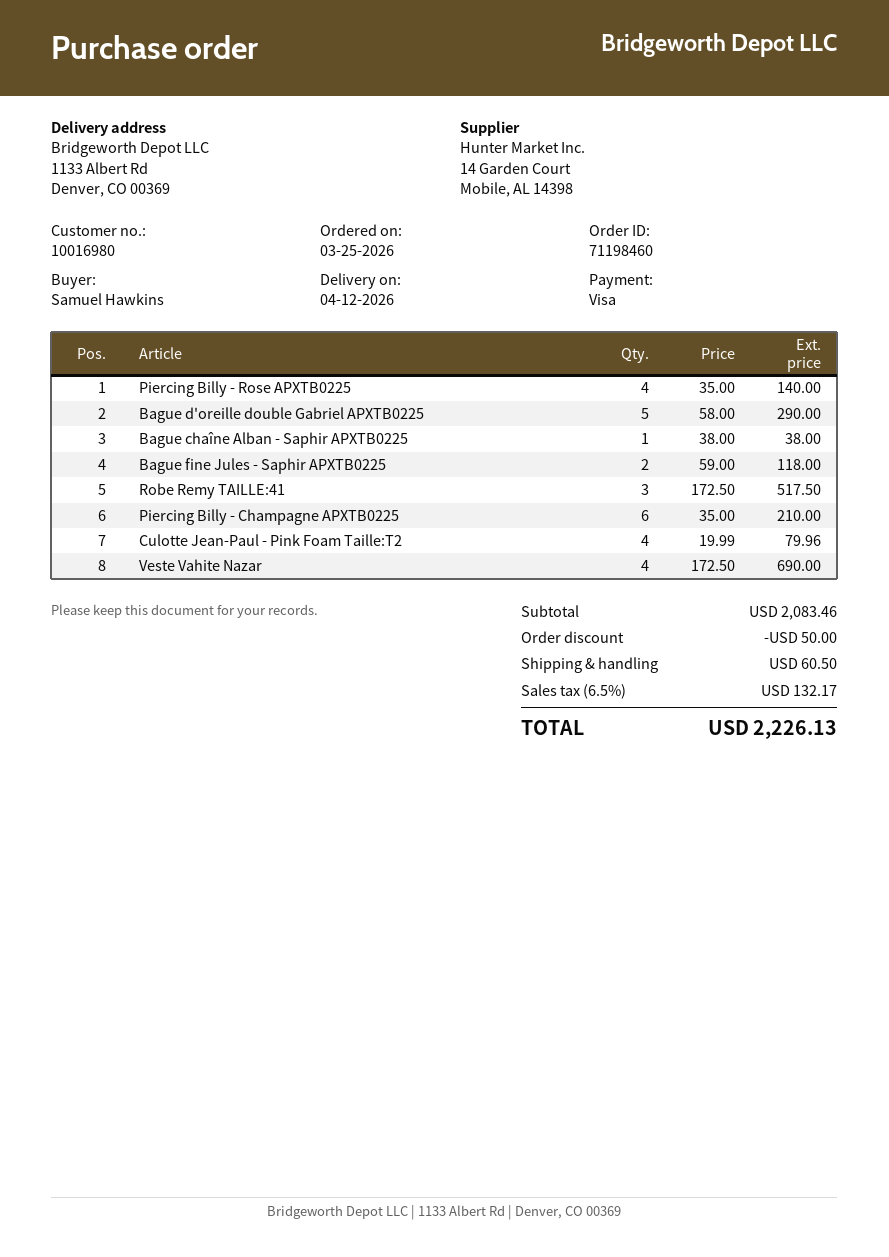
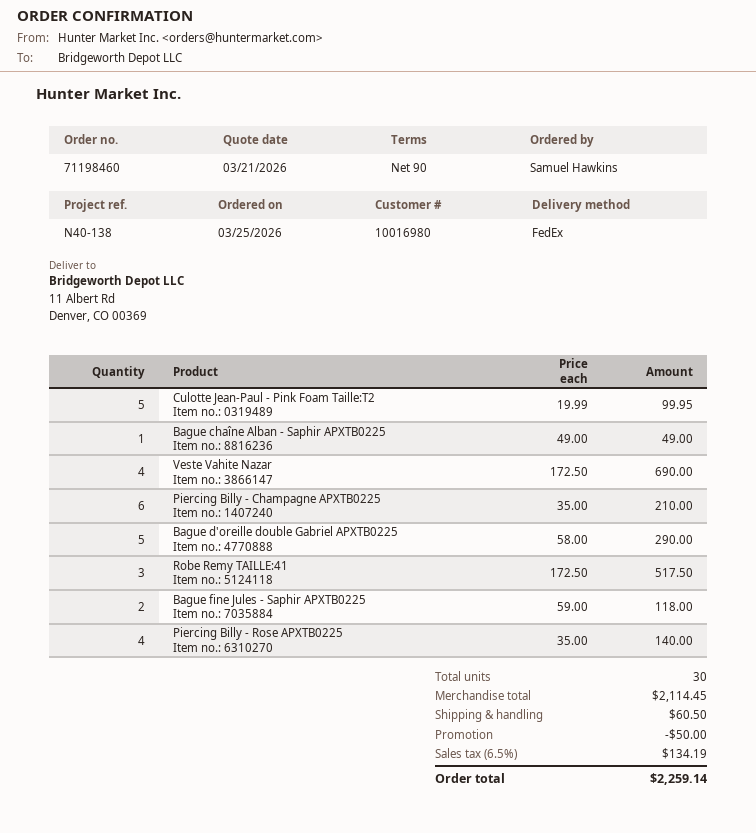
ship to: 1133 Albert Rd, Denver, CO 00369 -> 11 Albert Rd, Denver, CO 00369
Bague chaîne Alban - Saphir APXTB0225: 1 x 38.00 = 38.00 -> 1 x 49.00 = 49.00
Culotte Jean-Paul - Pink Foam Taille:T2: 4 x 19.99 = 79.96 -> 5 x 19.99 = 99.95
subtotal: 2083.46 -> 2114.45
tax: 6.5% = 132.17 -> 6.5% = 134.19
total: 2226.13 -> 2259.14

